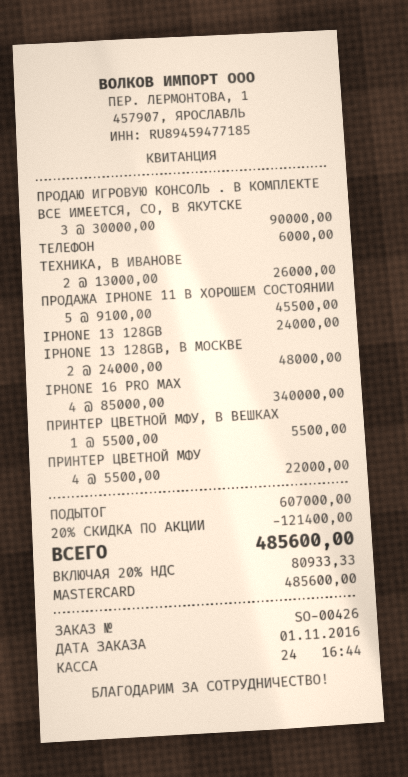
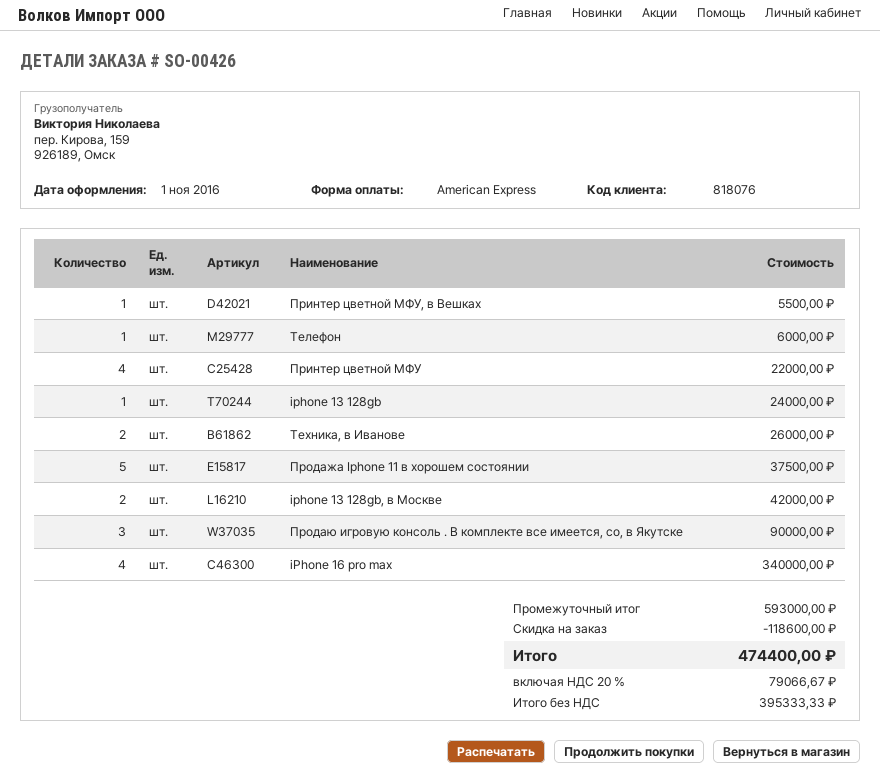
payment method: Mastercard -> American Express
ПРОДАЖА IPHONE 11 В ХОРОШЕМ СОСТОЯНИИ: 5 for 45500.00 -> 5 for 37500.00
IPHONE 13 128GB, В МОСКВЕ: 2 for 48000.00 -> 2 for 42000.00
subtotal: 607000.00 -> 593000.00
discount: 121400.00 -> 118600.00
tax: 20% = 80933.33 -> 20% = 79066.67
total: 485600.00 -> 474400.00

